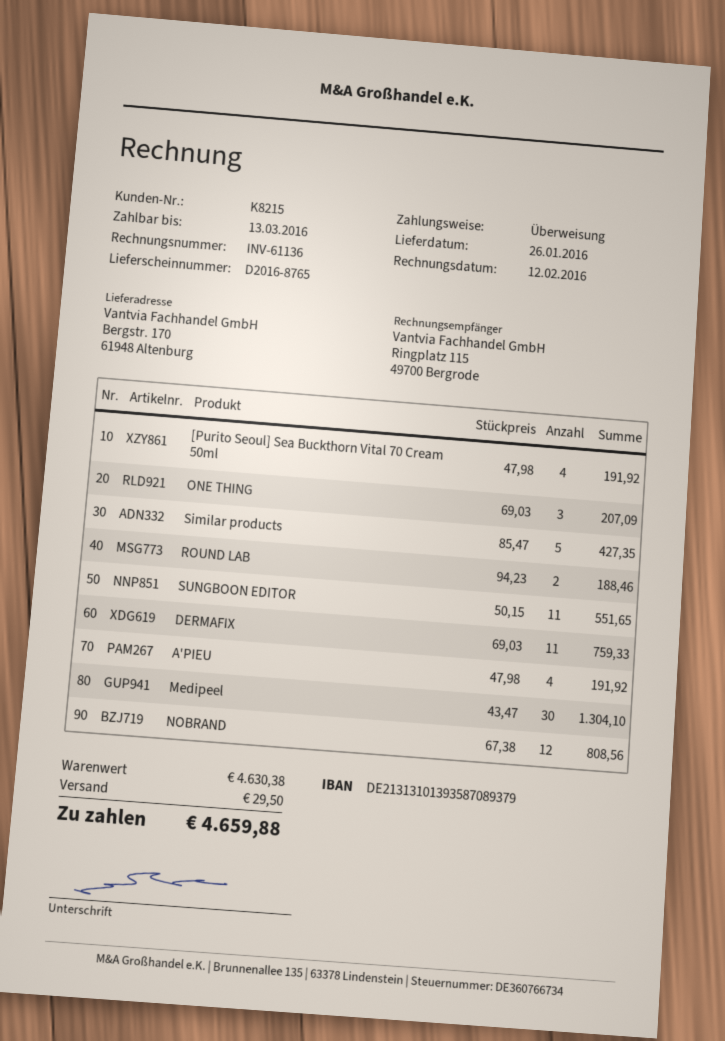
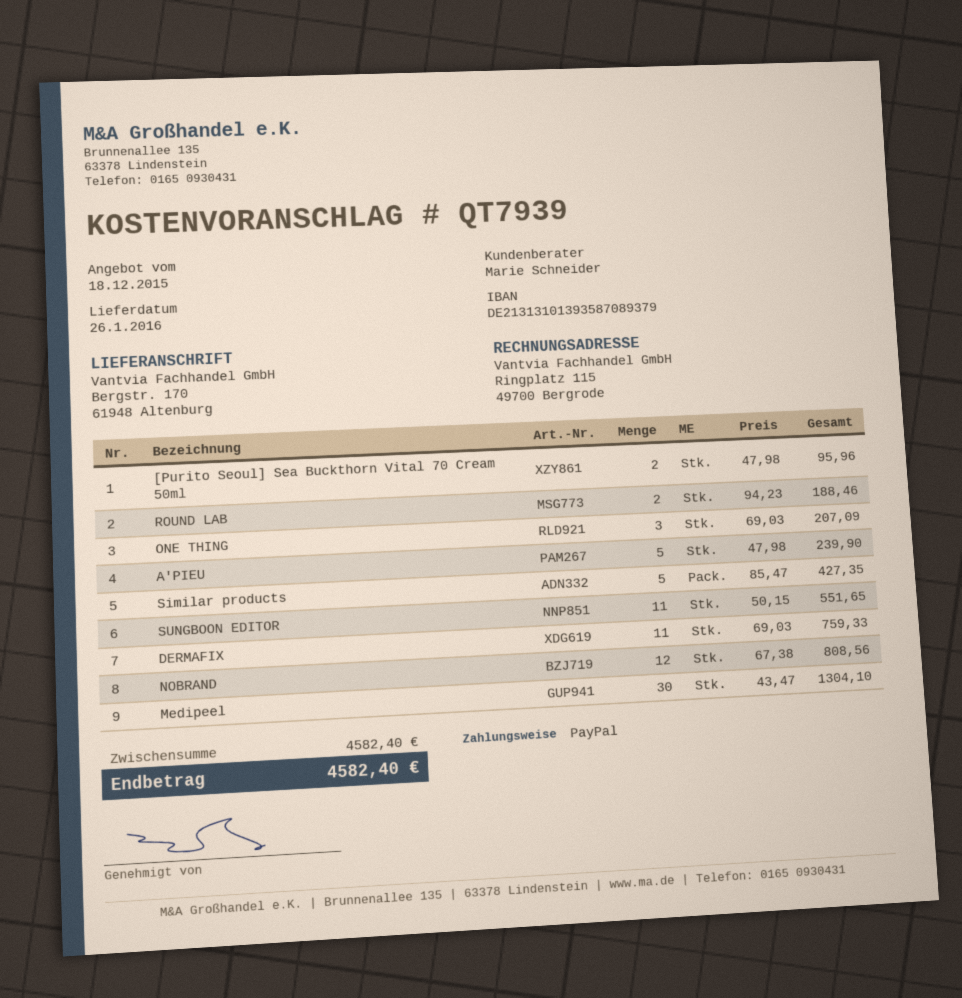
payment method: bank transfer -> PayPal
[Purito Seoul] Sea Buckthorn Vital 70 Cream 50ml: 4 x 47.98 = 191.92 -> 2 x 47.98 = 95.96
A'PIEU: 4 x 47.98 = 191.92 -> 5 x 47.98 = 239.90
subtotal: 4630.38 -> 4582.40
shipping: 29.50 -> none
total: 4659.88 -> 4582.40

